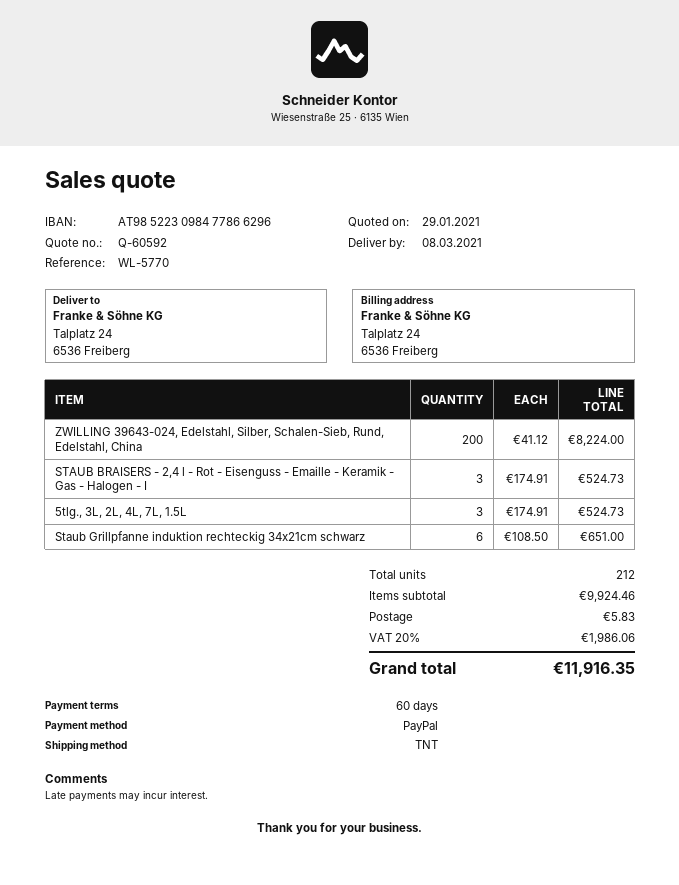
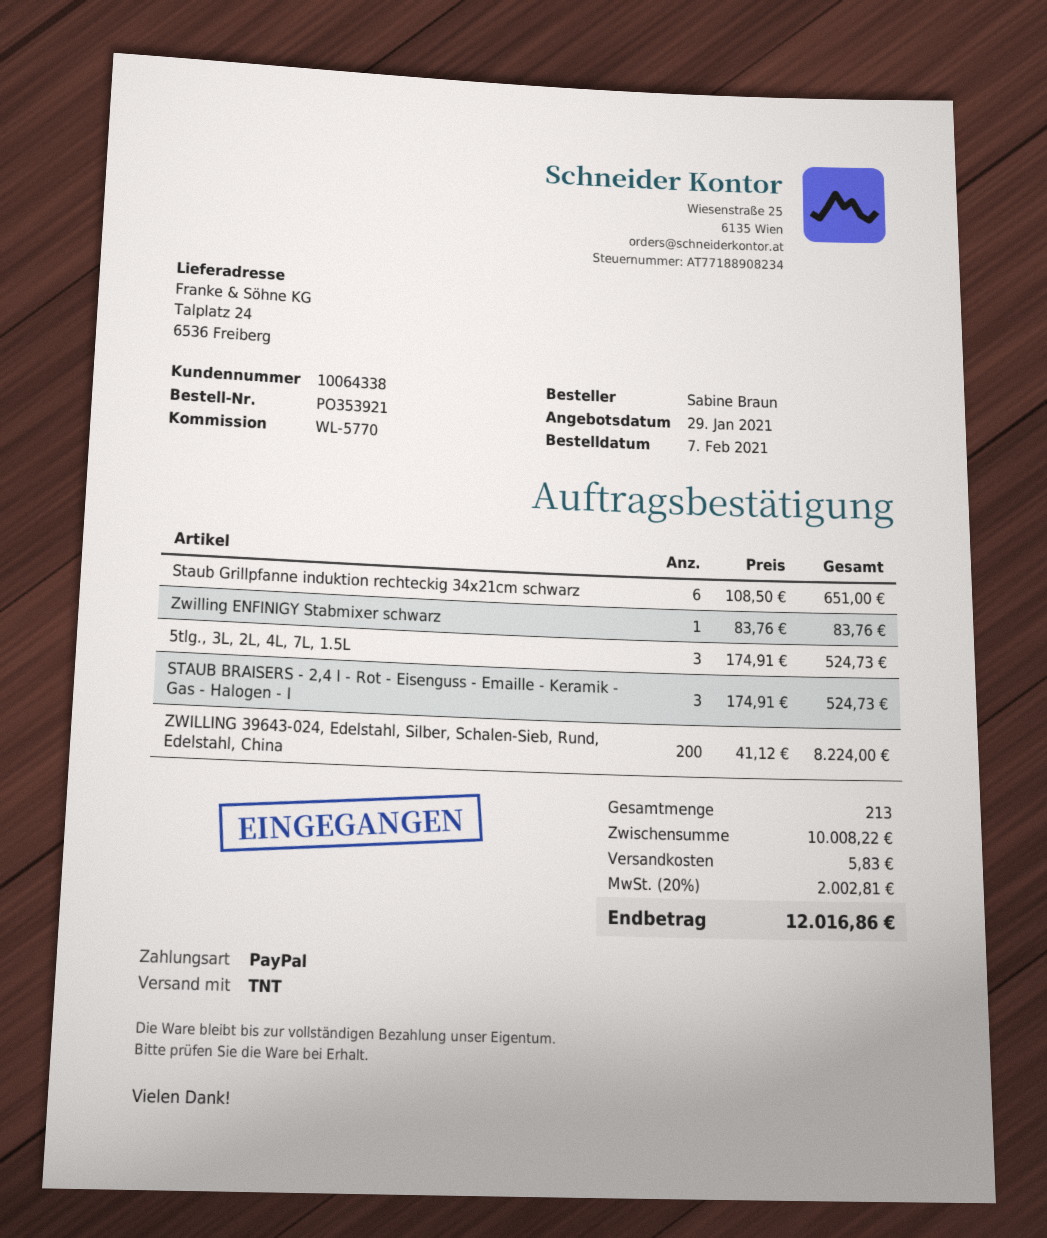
Zwilling ENFINIGY Stabmixer schwarz: none -> 1 x 83.76 = 83.76
total quantity: 212 -> 213
subtotal: 9924.46 -> 10008.22
tax: 20% = 1986.06 -> 20% = 2002.81
total: 11916.35 -> 12016.86

